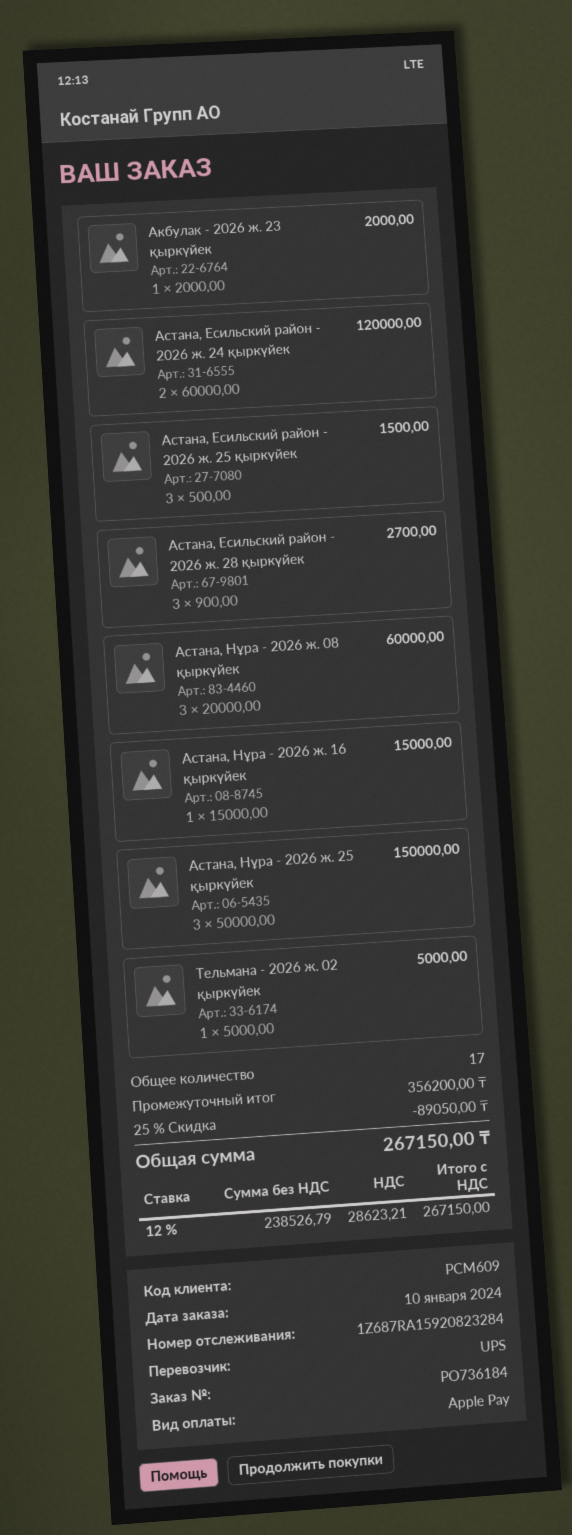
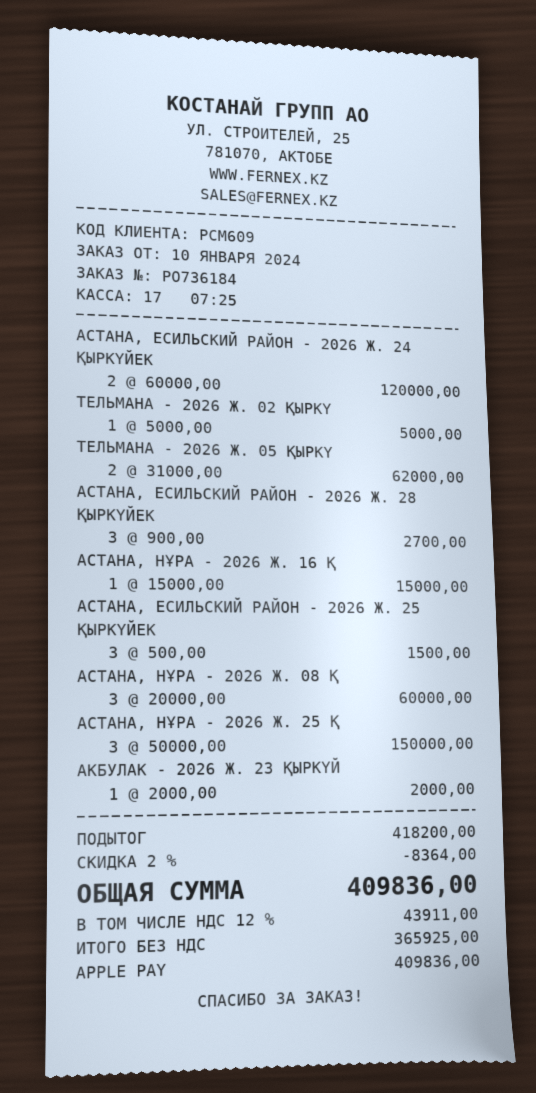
ТЕЛЬМАНА - 2026 Ж. 05 ҚЫРКҮ: none -> 2 x 31000.00 = 62000.00
subtotal: 356200.00 -> 418200.00
discount: 25% = 89050.00 -> 2% = 8364.00
net: 238526.79 -> 365925.00
tax: 12% = 28623.21 -> 12% = 43911.00
total: 267150.00 -> 409836.00

